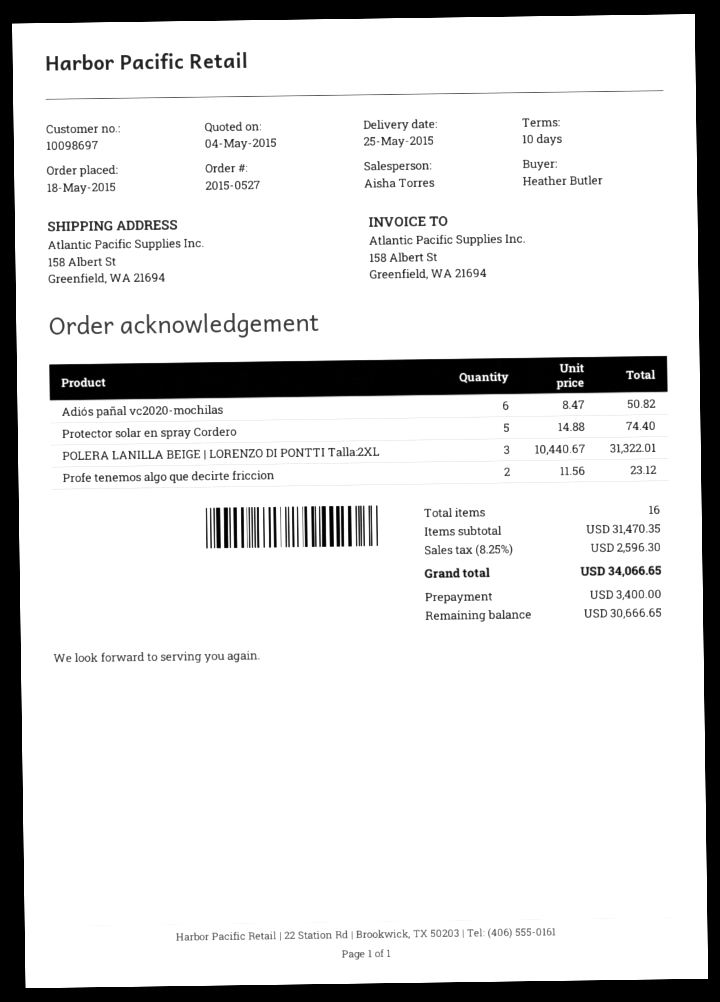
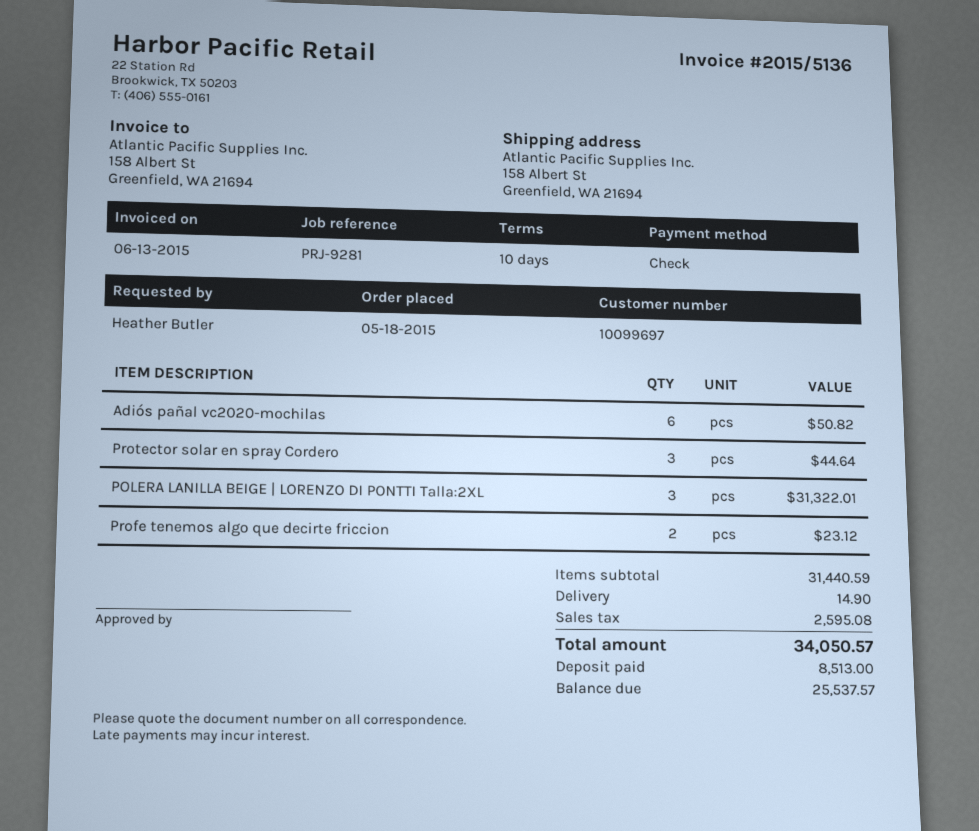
customer number: 10098697 -> 10099697
Protector solar en spray Cordero: 5 for 74.40 -> 3 for 44.64
subtotal: 31470.35 -> 31440.59
shipping: none -> 14.90
tax: 2596.30 -> 2595.08
total: 34066.65 -> 34050.57
deposit: 3400.00 -> 8513.00
balance: 30666.65 -> 25537.57

